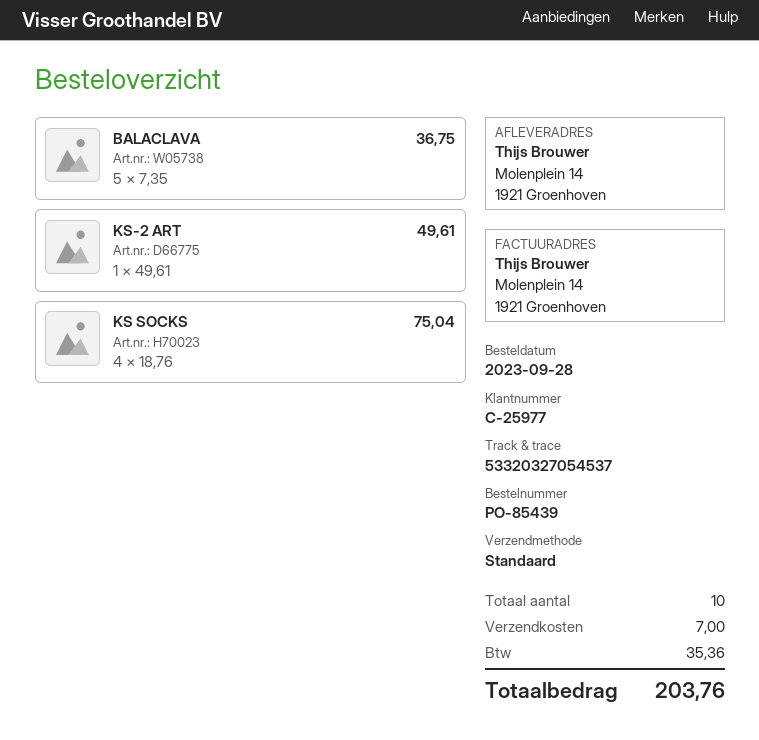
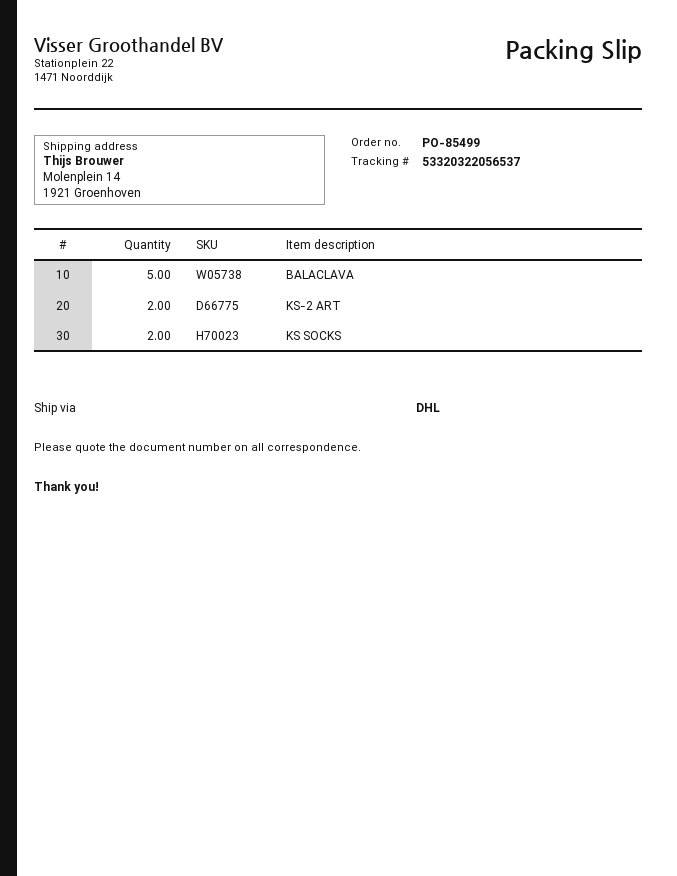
order number: PO-85439 -> PO-85499
shipping method: standard -> DHL
tracking number: 53320327054537 -> 53320322056537
KS-2 ART: 1 -> 2
KS SOCKS: 4 -> 2

